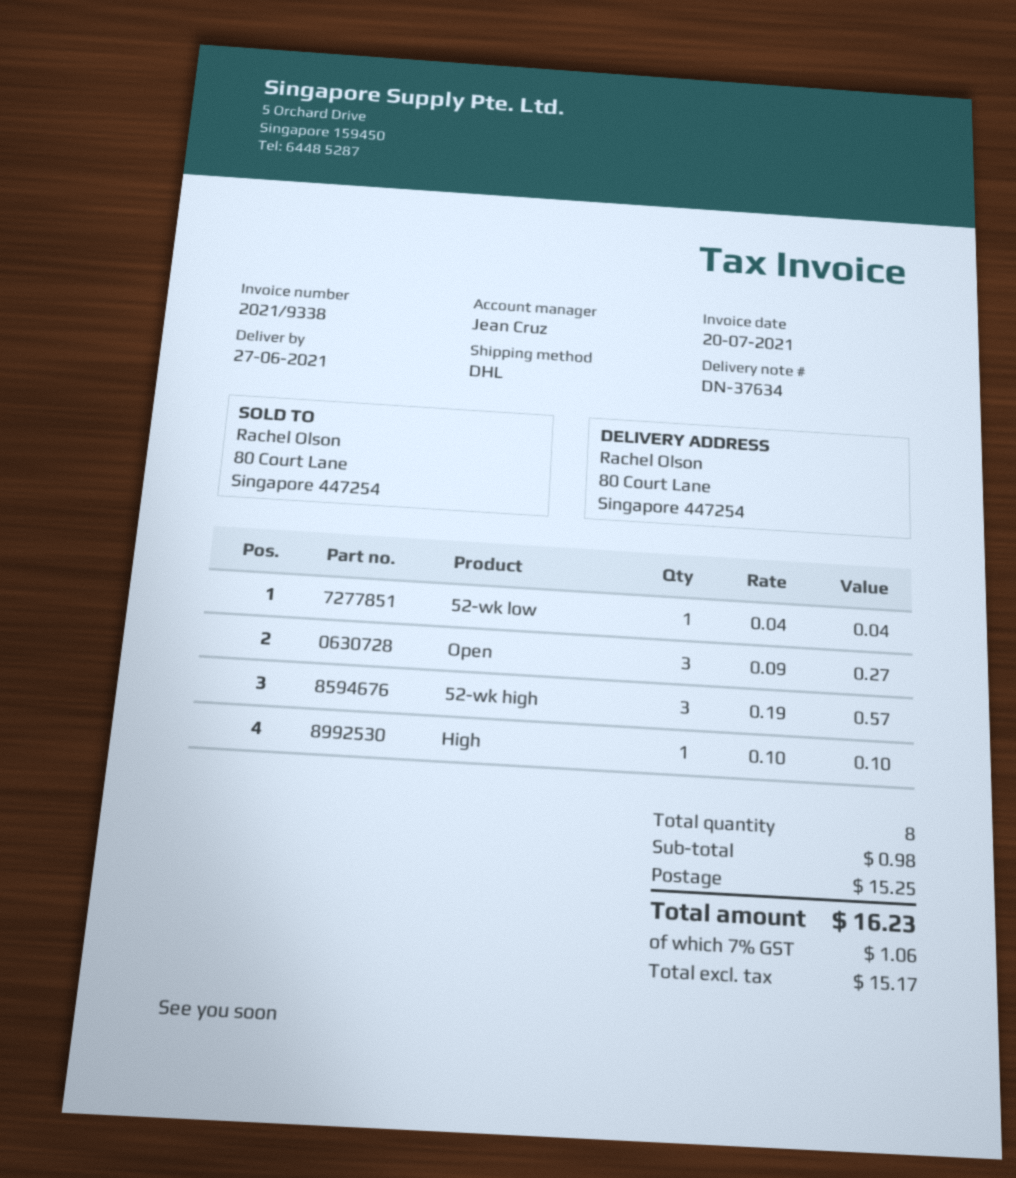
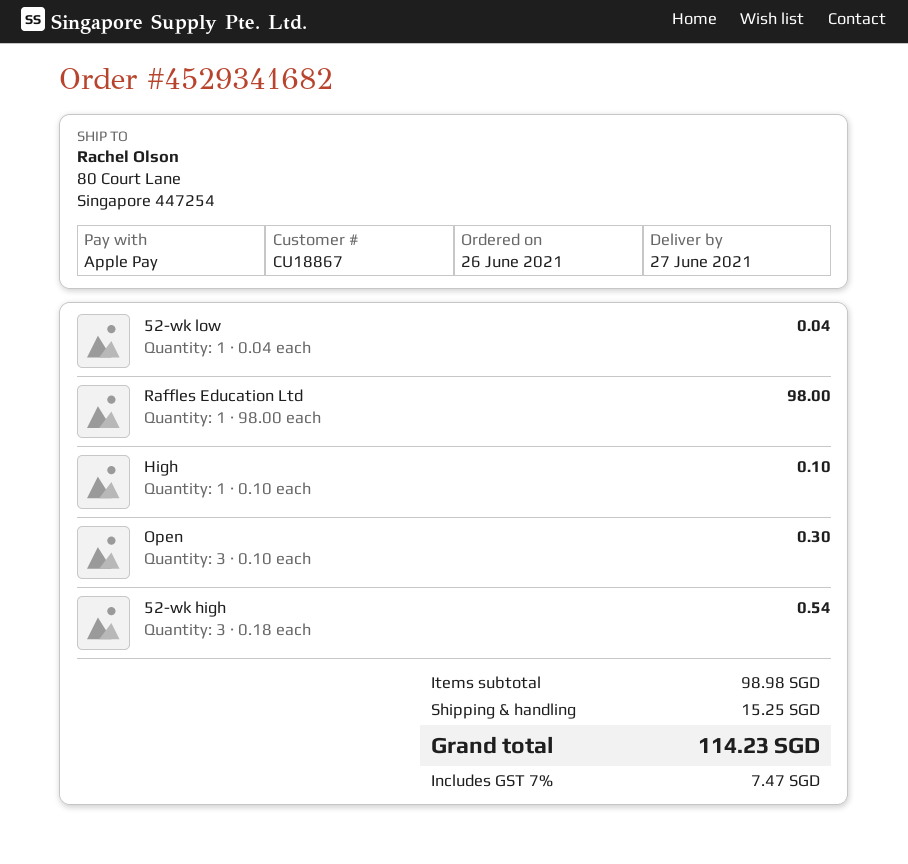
Open: 3 x 0.09 = 0.27 -> 3 x 0.10 = 0.30
52-wk high: 3 x 0.19 = 0.57 -> 3 x 0.18 = 0.54
Raffles Education Ltd: none -> 1 x 98.00 = 98.00
subtotal: 0.98 -> 98.98
tax: 7% = 1.06 -> 7% = 7.47
total: 16.23 -> 114.23

